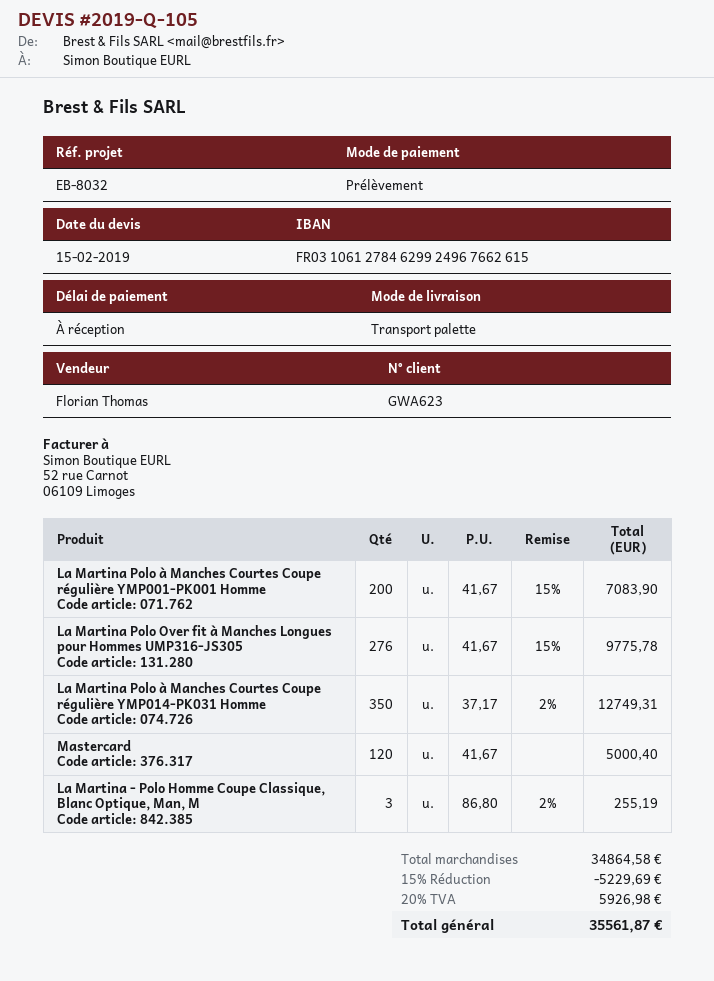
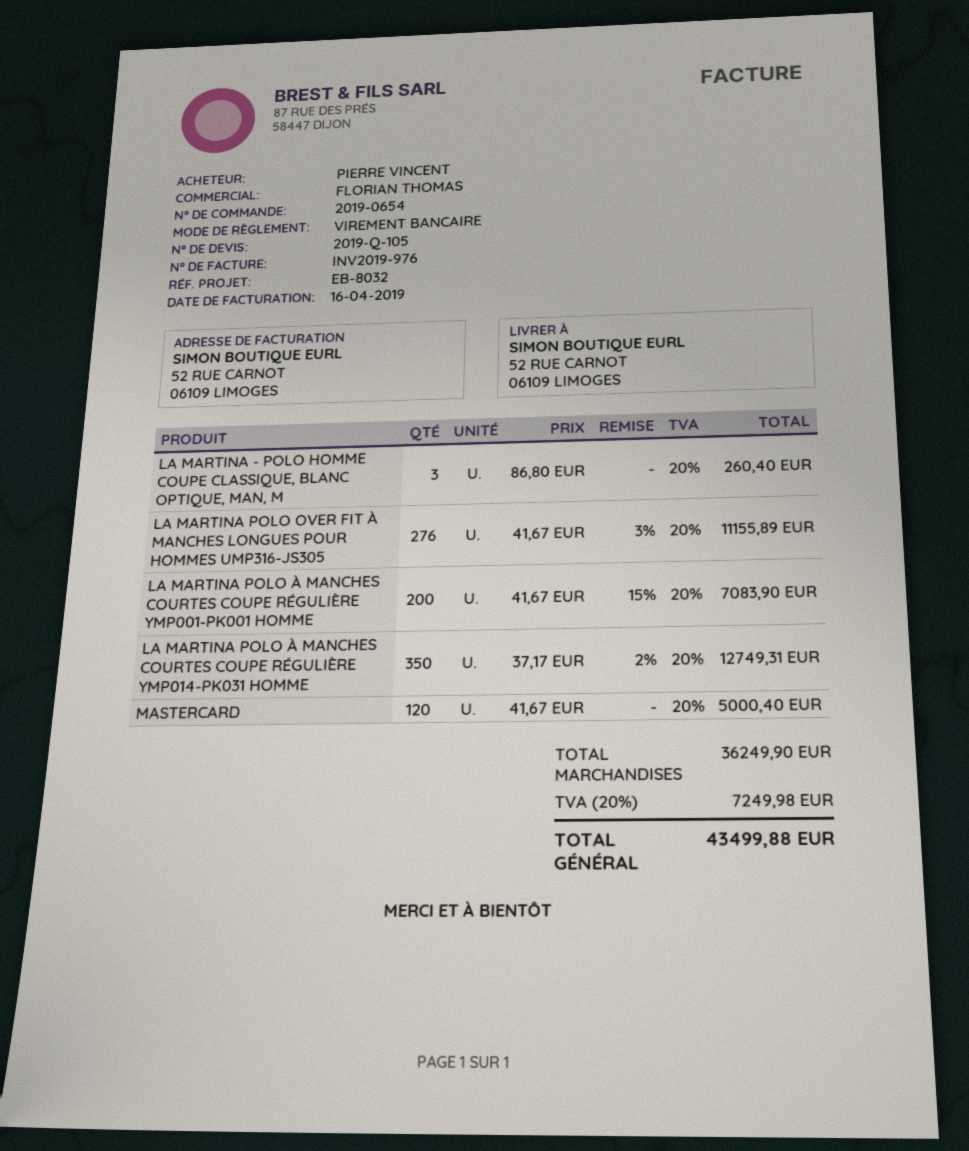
payment method: direct debit -> bank transfer
La Martina Polo Over fit à Manches Longues pour Hommes UMP316-JS305: 276 x 41.67 - 15% = 9775.78 -> 276 x 41.67 - 3% = 11155.89
La Martina - Polo Homme Coupe Classique, Blanc Optique, Man, M: 3 x 86.80 - 2% = 255.19 -> 3 x 86.80 = 260.40
subtotal: 34864.58 -> 36249.90
discount: 15% = 5229.69 -> none
tax: 20% = 5926.98 -> 20% = 7249.98
total: 35561.87 -> 43499.88

